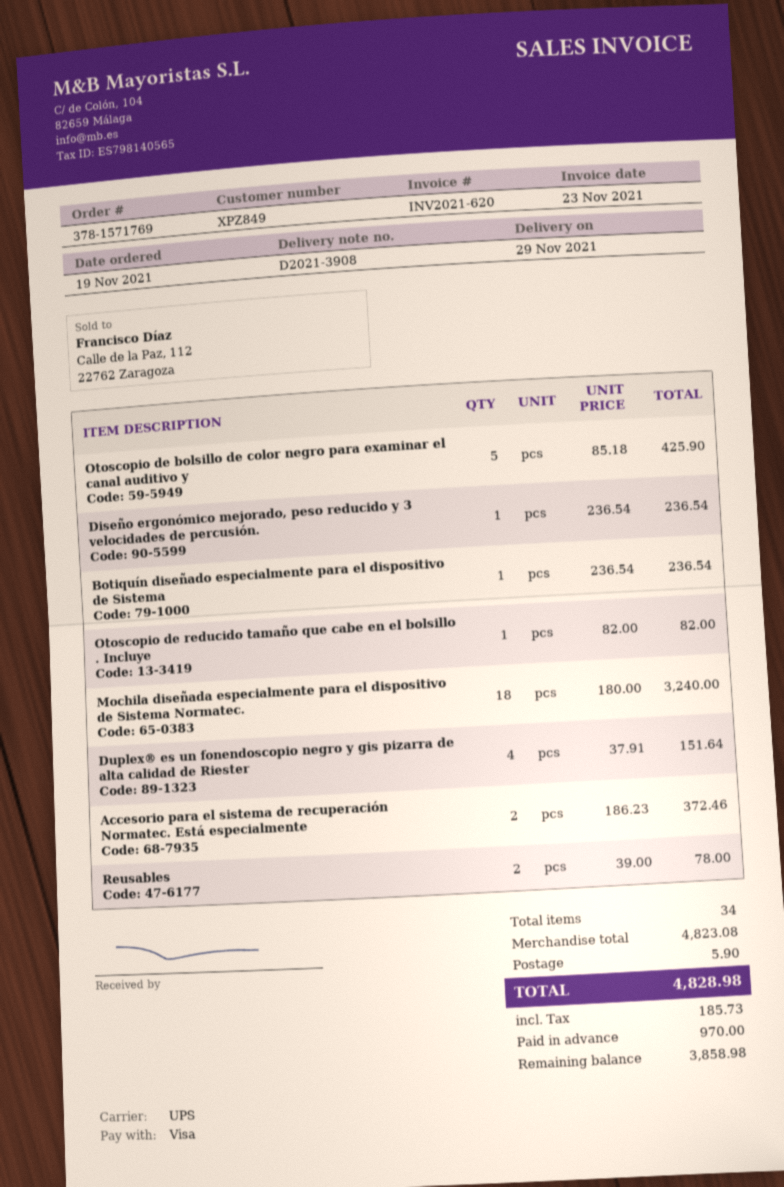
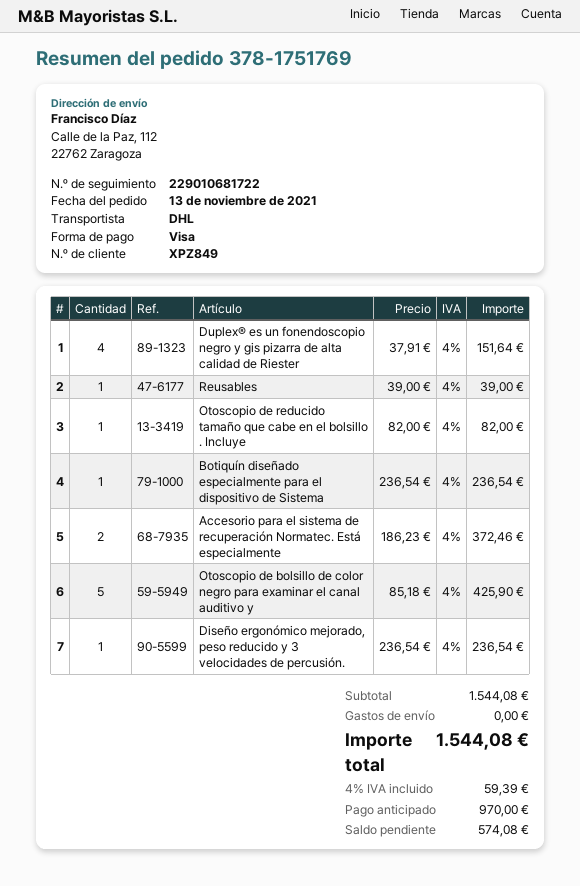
order number: 378-1571769 -> 378-1751769
order date: 2021-11-19 -> 2021-11-13
shipping method: UPS -> DHL
Mochila diseñada especialmente para el dispositivo de Sistema Normatec.: 18 x 180.00 = 3240.00 -> none
Reusables: 2 x 39.00 = 78.00 -> 1 x 39.00 = 39.00
subtotal: 4823.08 -> 1544.08
shipping: 5.90 -> 0.00
tax: 185.73 -> 59.39
total: 4828.98 -> 1544.08
balance: 3858.98 -> 574.08

